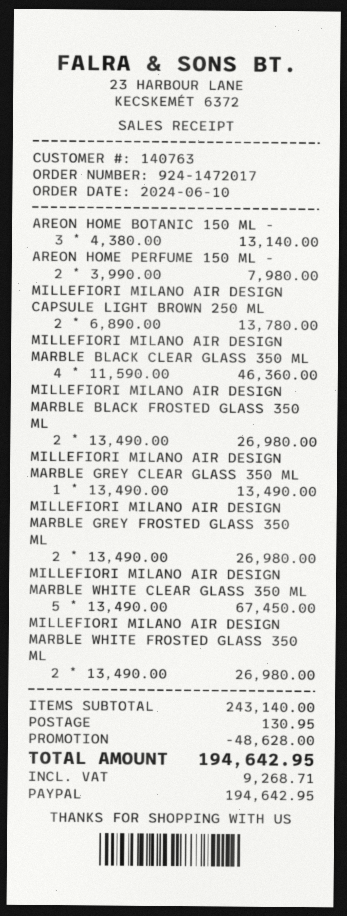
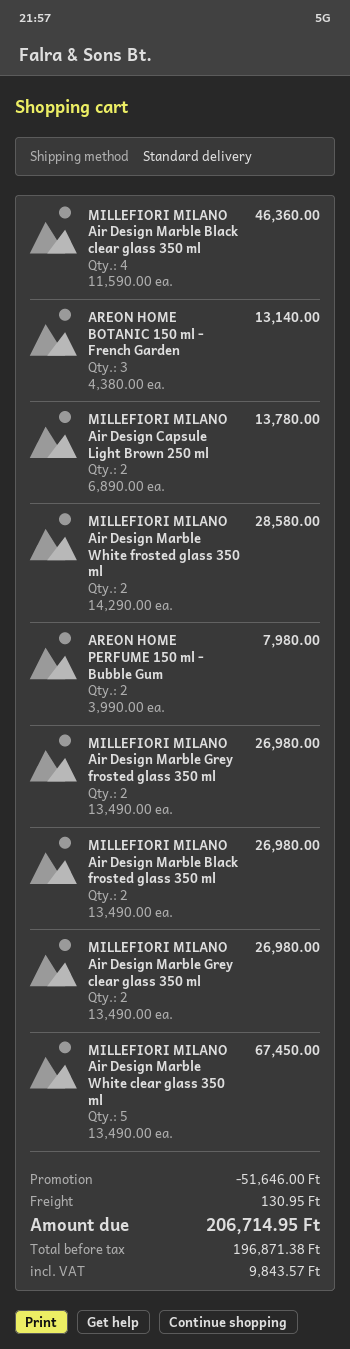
MILLEFIORI MILANO AIR DESIGN MARBLE GREY CLEAR GLASS 350 ML: 1 x 13490.00 = 13490.00 -> 2 x 13490.00 = 26980.00
MILLEFIORI MILANO AIR DESIGN MARBLE WHITE FROSTED GLASS 350 ML: 2 x 13490.00 = 26980.00 -> 2 x 14290.00 = 28580.00
discount: 48628.00 -> 51646.00
tax: 9268.71 -> 9843.57
total: 194642.95 -> 206714.95

